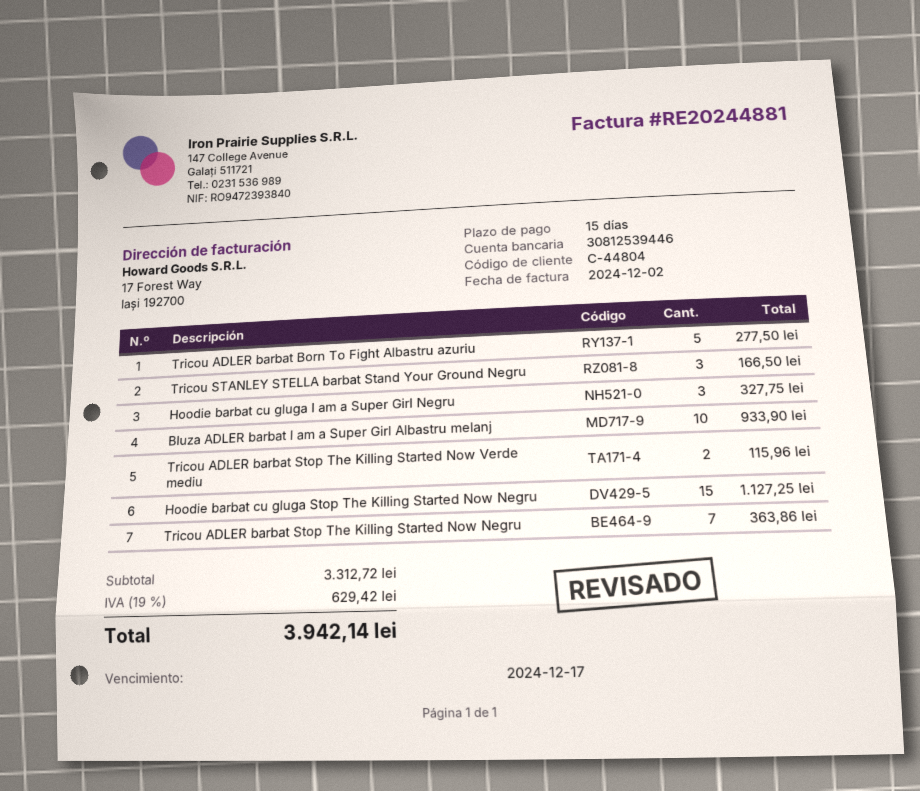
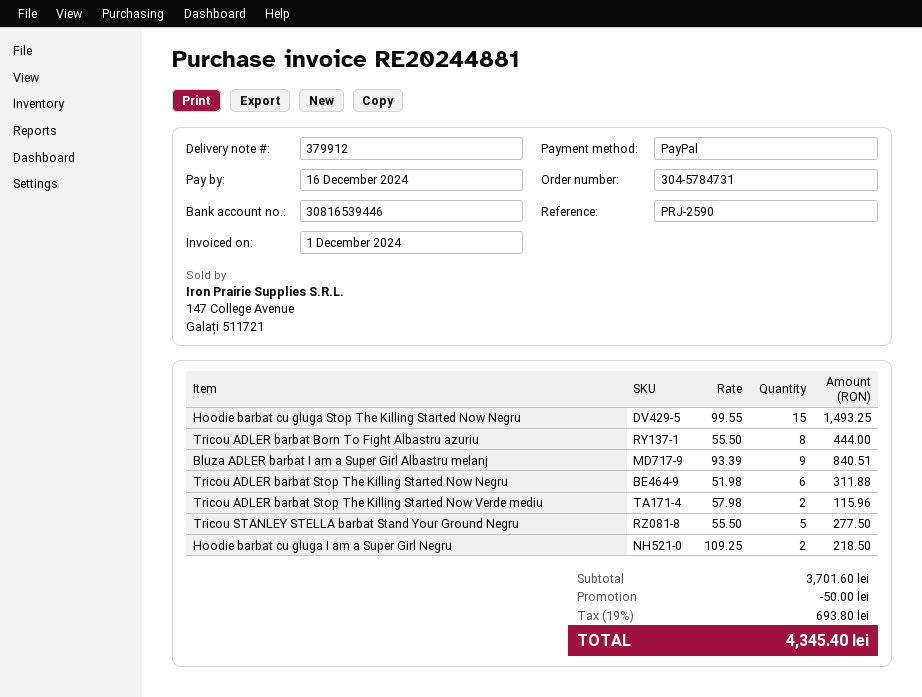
invoice date: 2024-12-02 -> 2024-12-01
due date: 2024-12-17 -> 2024-12-16
bank account: 30812539446 -> 30816539446
Tricou ADLER barbat Born To Fight Albastru azuriu: 5 for 277.50 -> 8 for 444.00
Tricou STANLEY STELLA barbat Stand Your Ground Negru: 3 for 166.50 -> 5 for 277.50
Hoodie barbat cu gluga I am a Super Girl Negru: 3 for 327.75 -> 2 for 218.50
Bluza ADLER barbat I am a Super Girl Albastru melanj: 10 for 933.90 -> 9 for 840.51
Hoodie barbat cu gluga Stop The Killing Started Now Negru: 15 for 1127.25 -> 15 for 1493.25
Tricou ADLER barbat Stop The Killing Started Now Negru: 7 for 363.86 -> 6 for 311.88
subtotal: 3312.72 -> 3701.60
discount: none -> 50.00
tax: 19% = 629.42 -> 19% = 693.80
total: 3942.14 -> 4345.40

